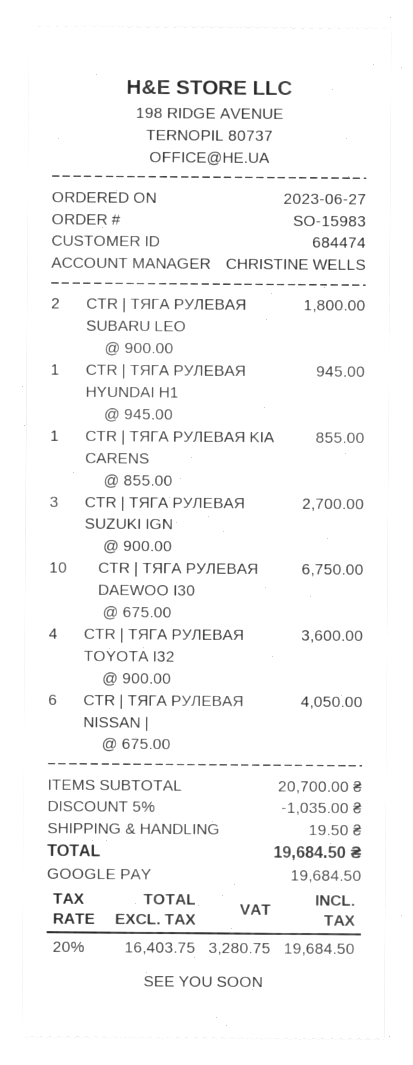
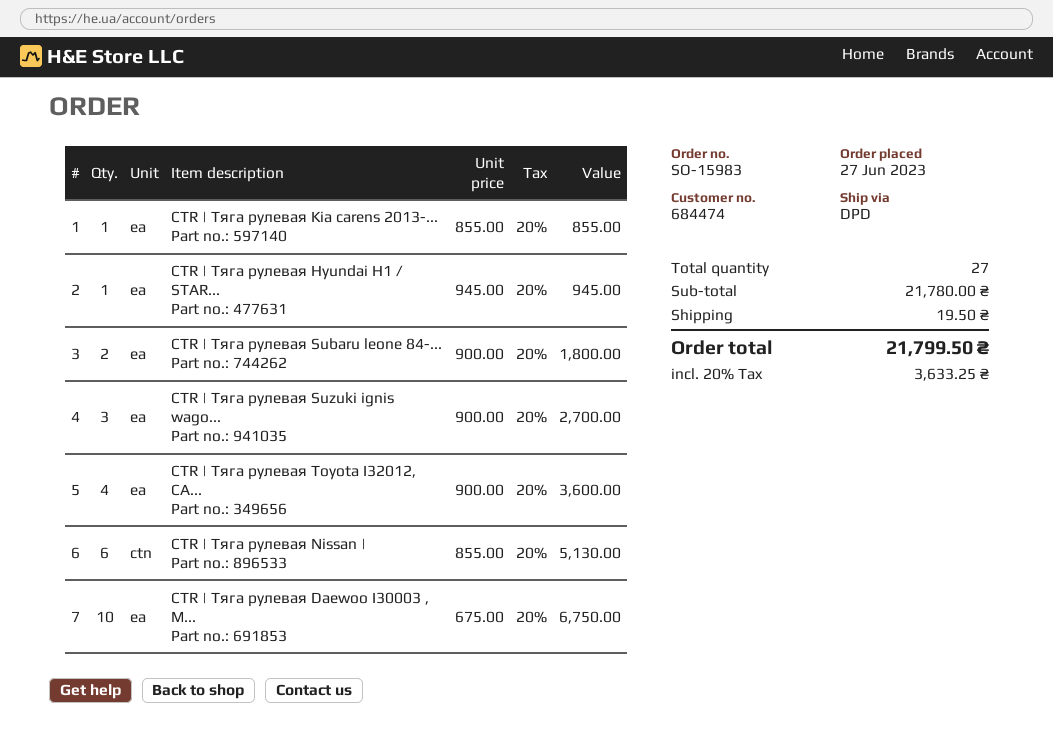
CTR | ТЯГА РУЛЕВАЯ NISSAN |: 6 x 675.00 = 4050.00 -> 6 x 855.00 = 5130.00
subtotal: 20700.00 -> 21780.00
discount: 5% = 1035.00 -> none
tax: 20% = 3280.75 -> 20% = 3633.25
total: 19684.50 -> 21799.50

